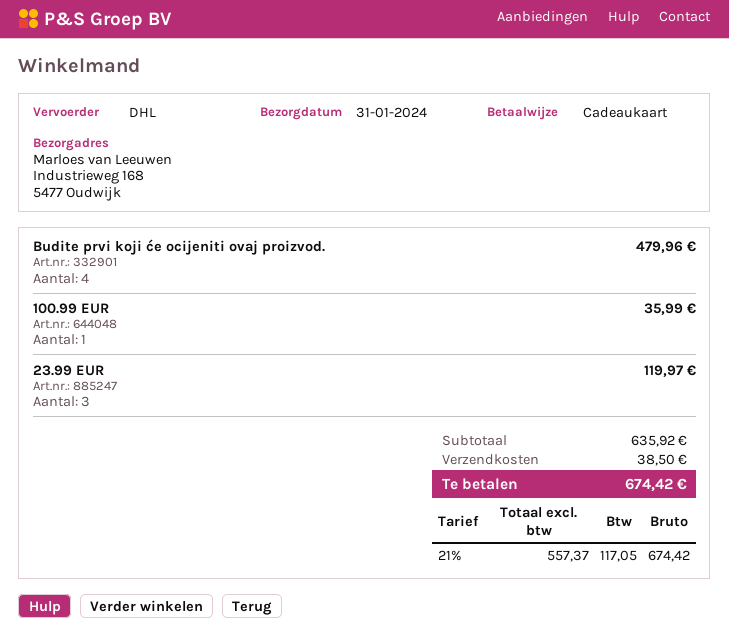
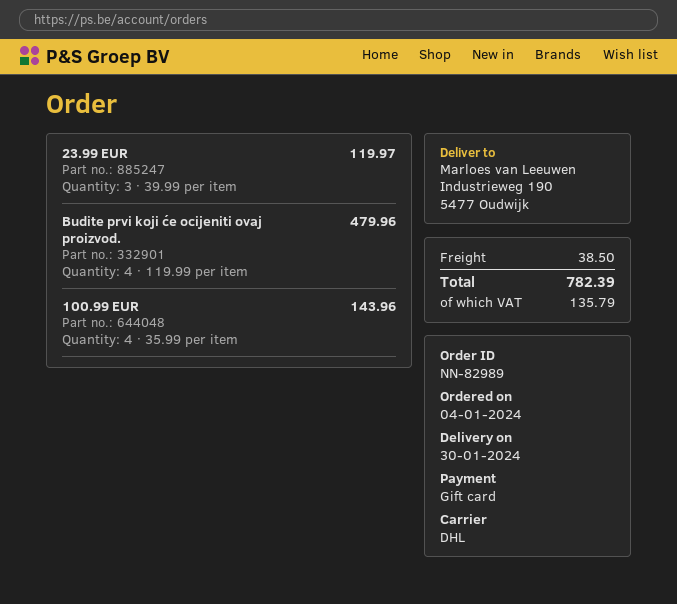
delivery date: 2024-01-31 -> 2024-01-30
ship to: Industrieweg 168, 5477 Oudwijk -> Industrieweg 190, 5477 Oudwijk
100.99 EUR: 1 for 35.99 -> 4 for 143.96
tax: 117.05 -> 135.79
total: 674.42 -> 782.39

